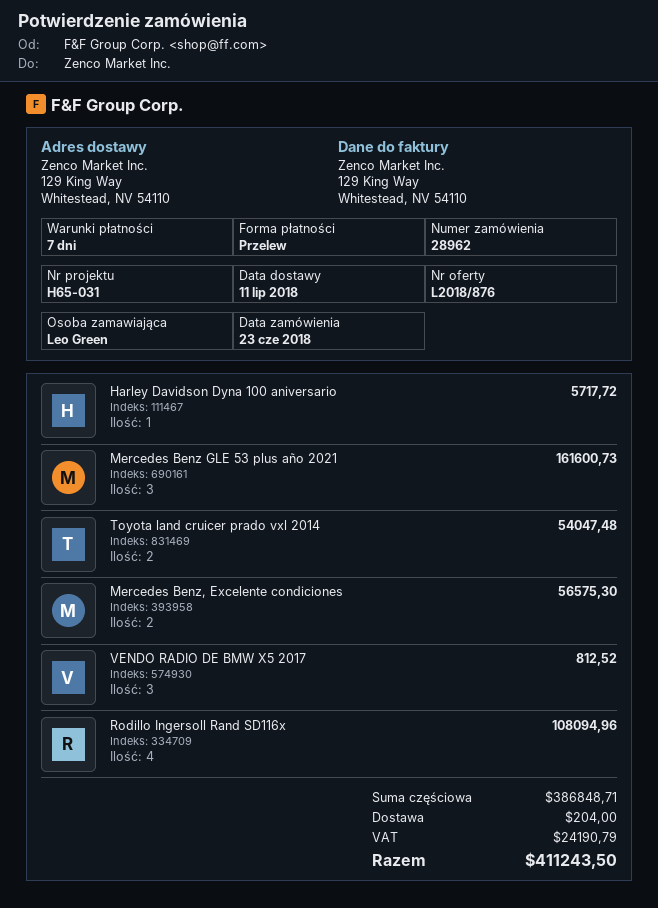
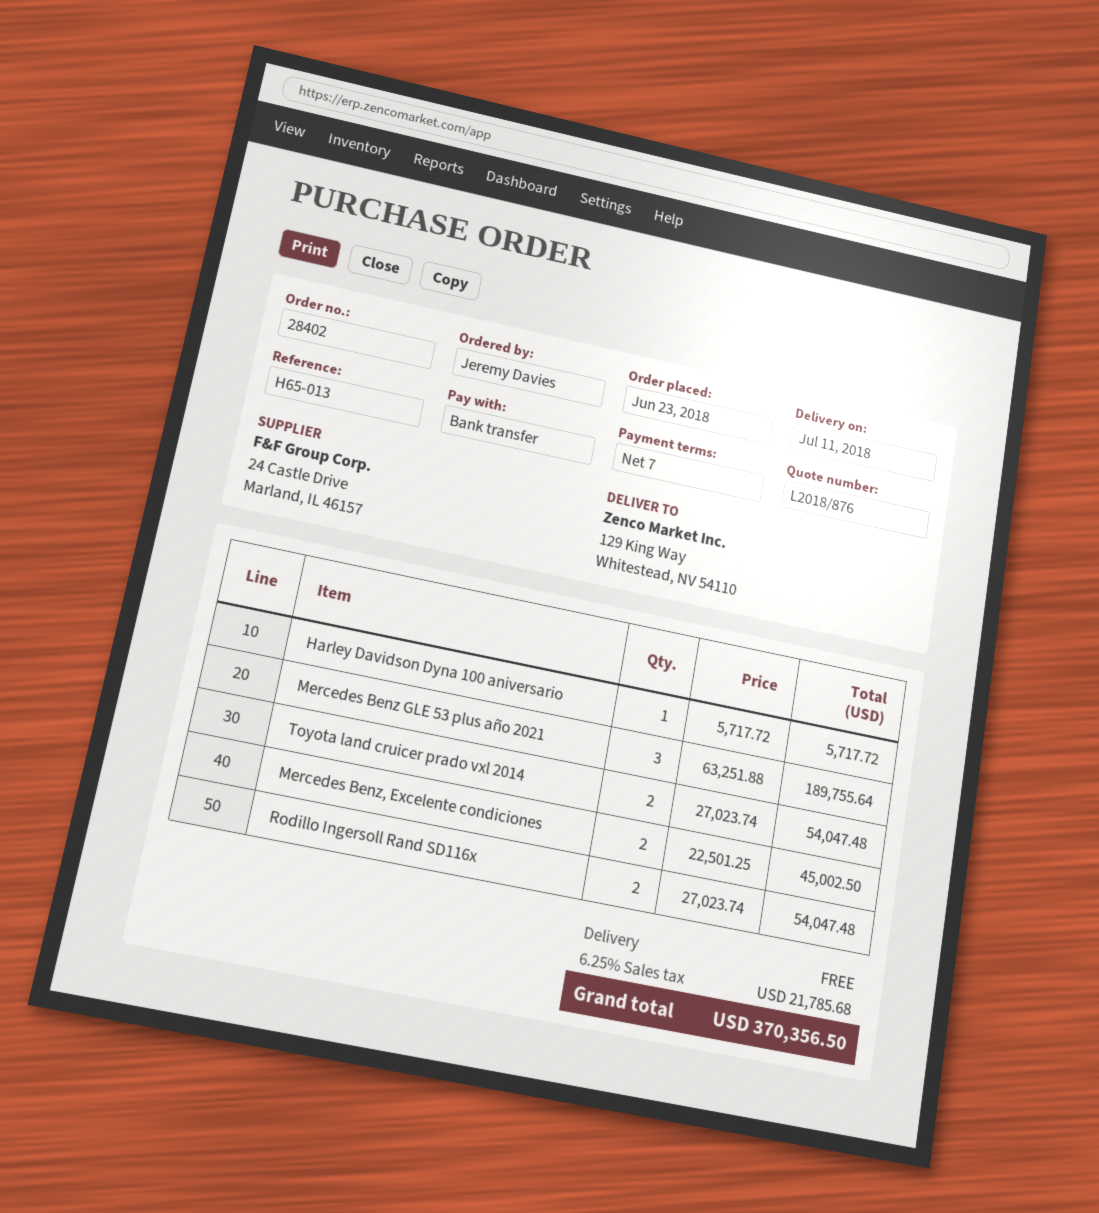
order number: 28962 -> 28402
reference: H65-031 -> H65-013
ordered by: Leo Green -> Jeremy Davies
Mercedes Benz GLE 53 plus año 2021: 3 for 161600.73 -> 3 for 189755.64
Mercedes Benz, Excelente condiciones: 2 for 56575.30 -> 2 for 45002.50
VENDO RADIO DE BMW X5 2017: 3 for 812.52 -> none
Rodillo Ingersoll Rand SD116x: 4 for 108094.96 -> 2 for 54047.48
shipping: 204.00 -> 0.00
tax: 24190.79 -> 21785.68
total: 411243.50 -> 370356.50

